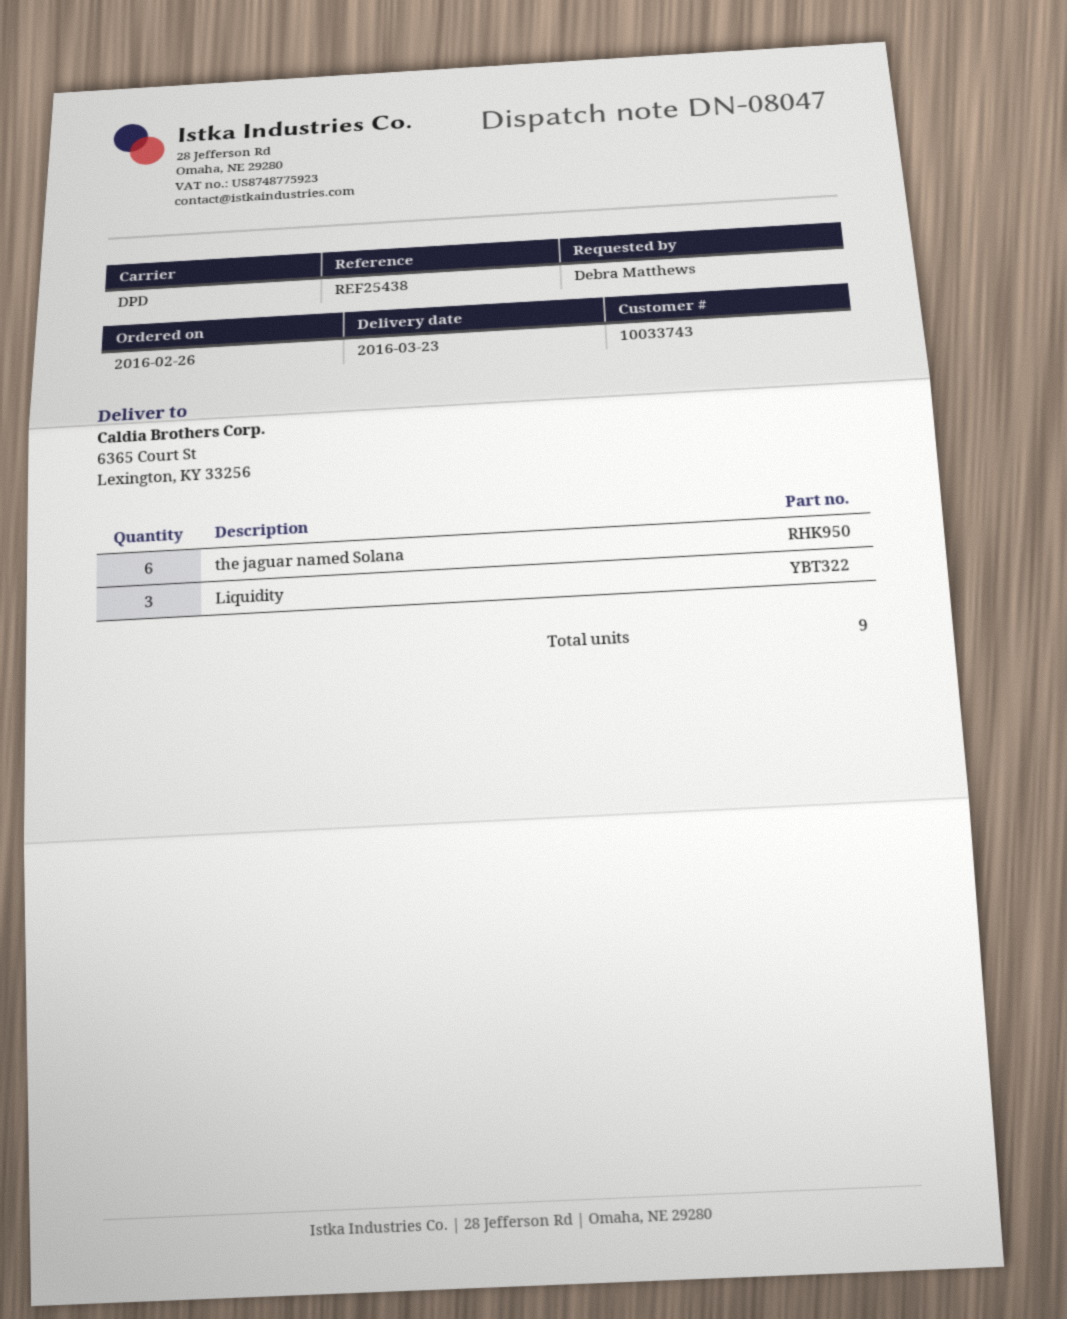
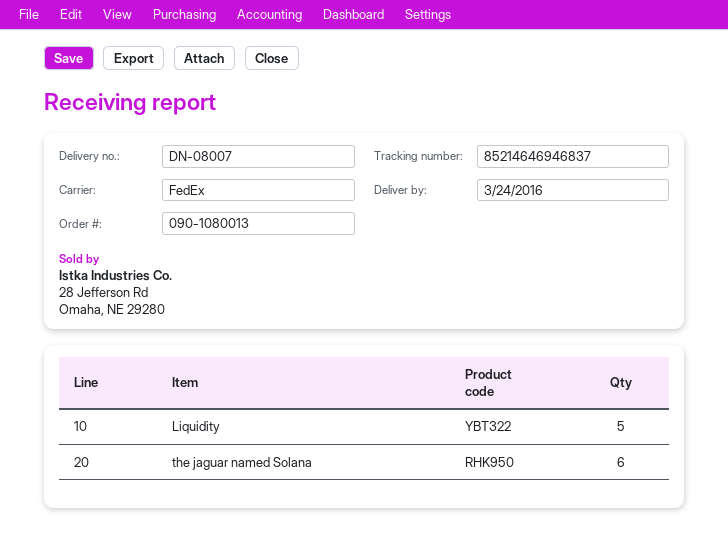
delivery note number: DN-08047 -> DN-08007
delivery date: 2016-03-23 -> 2016-03-24
shipping method: DPD -> FedEx
Liquidity: 3 -> 5

